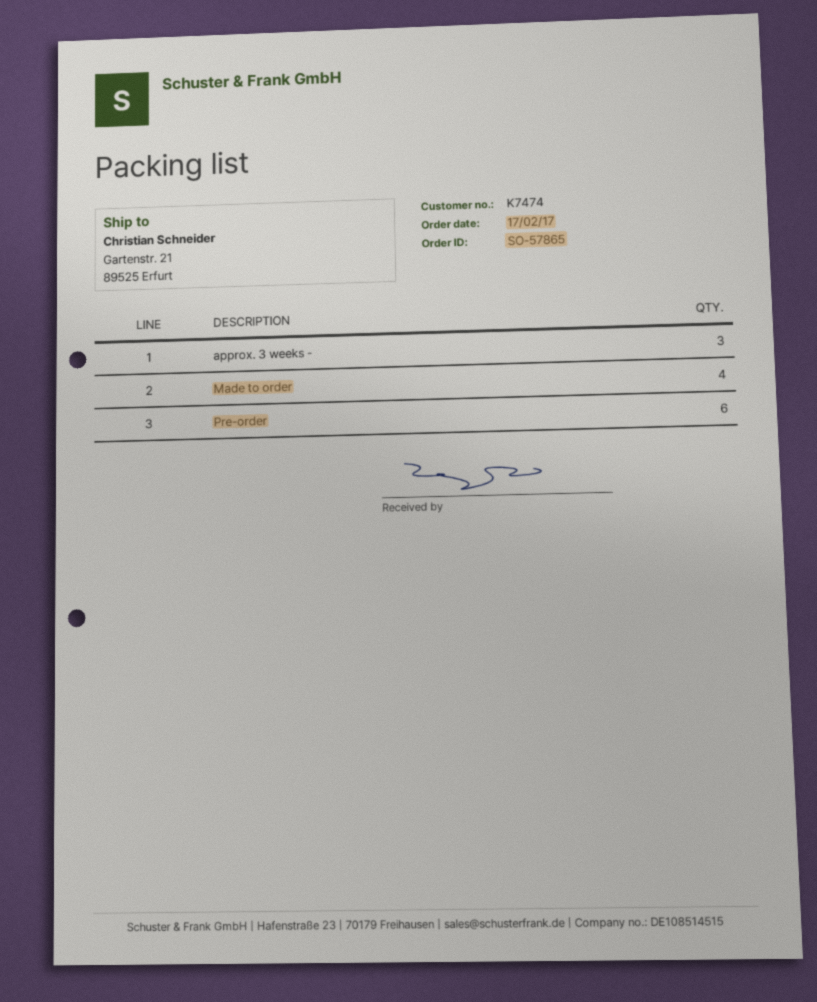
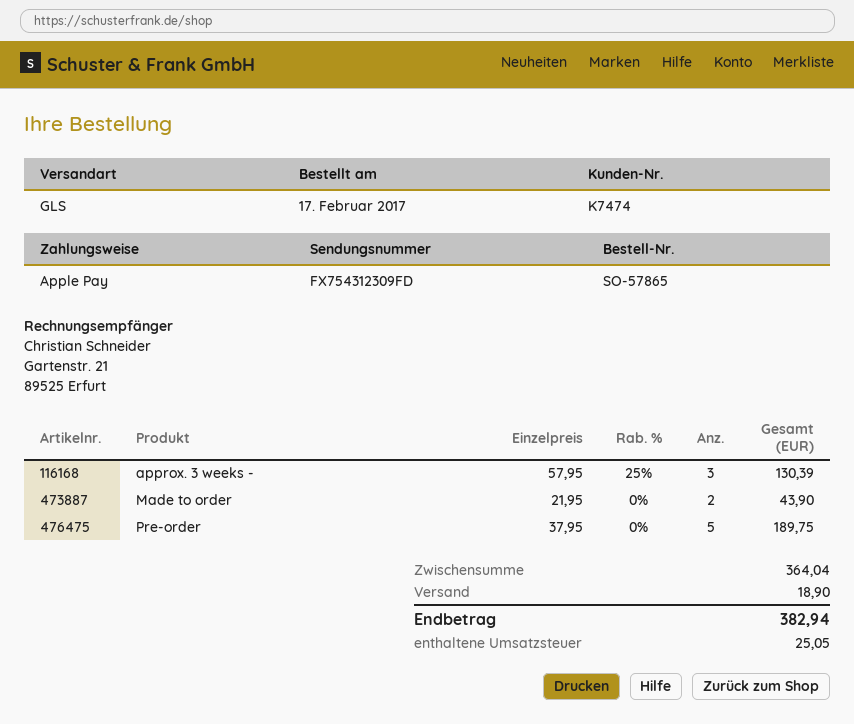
Made to order: 4 -> 2
Pre-order: 6 -> 5

